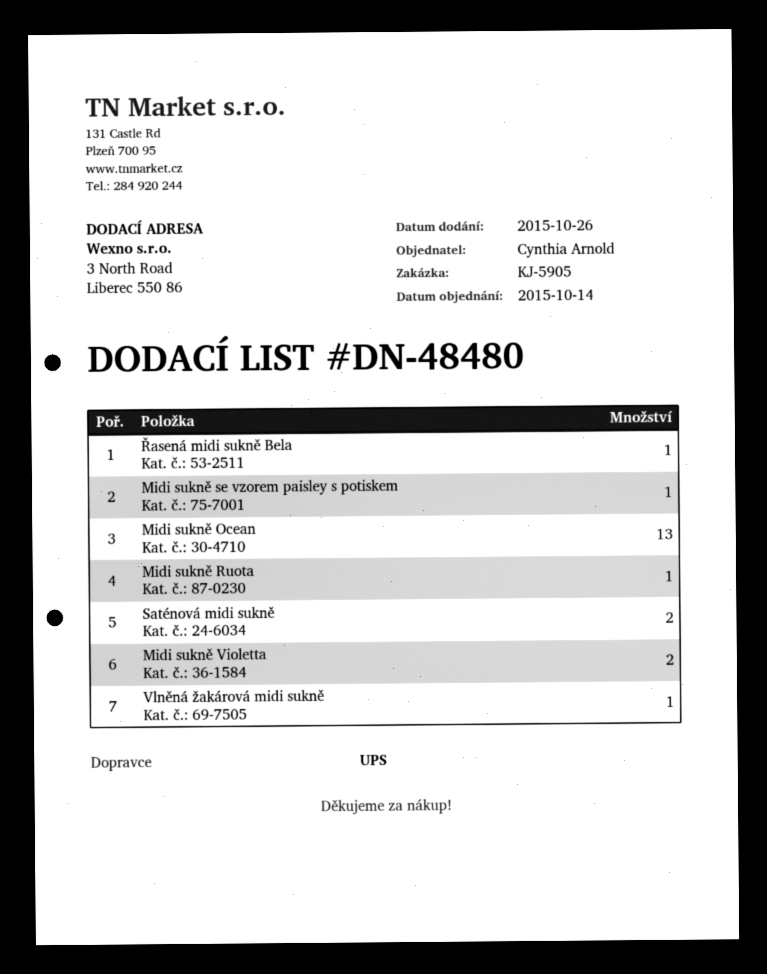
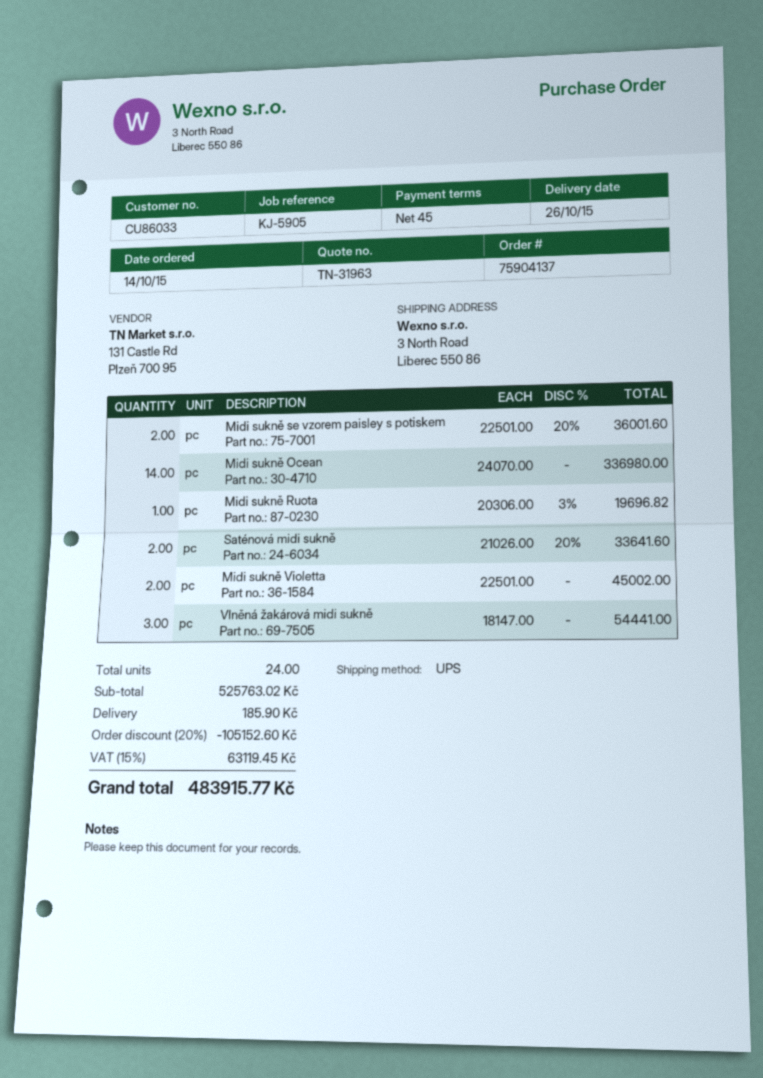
Řasená midi sukně Bela: 1 -> none
Midi sukně se vzorem paisley s potiskem: 1 -> 2
Midi sukně Ocean: 13 -> 14
Vlněná žakárová midi sukně: 1 -> 3

